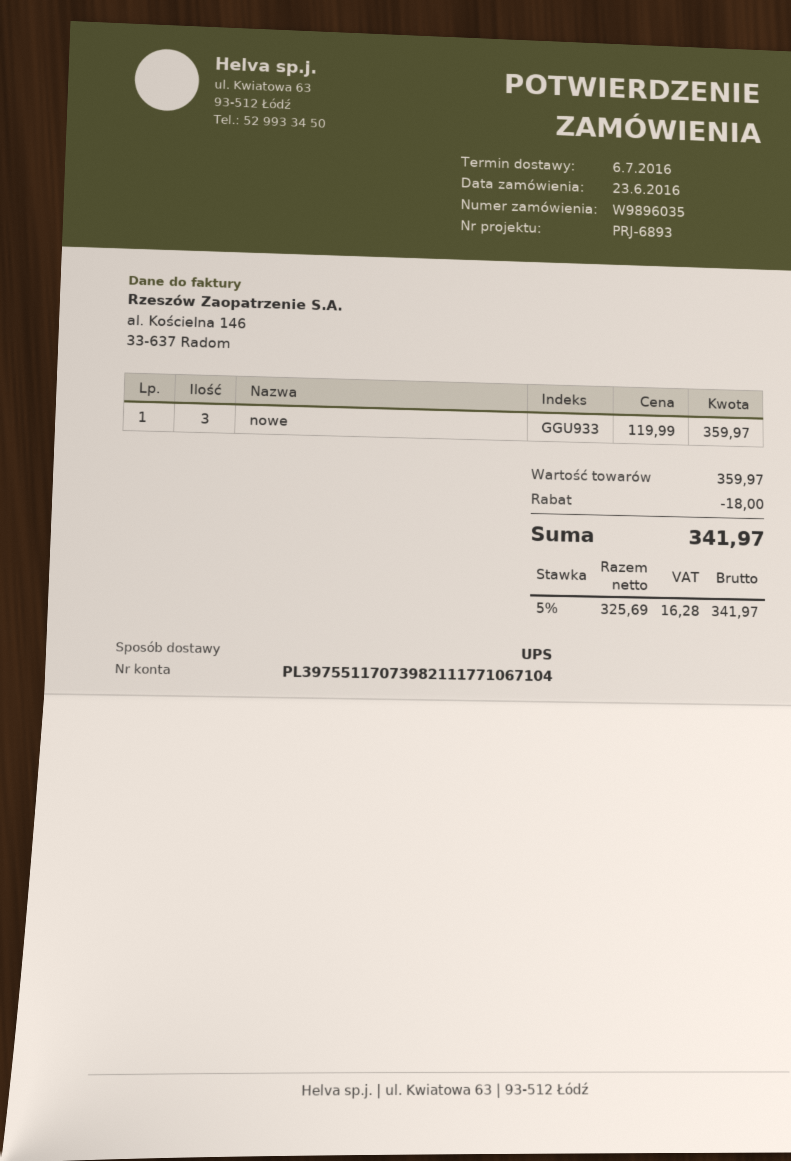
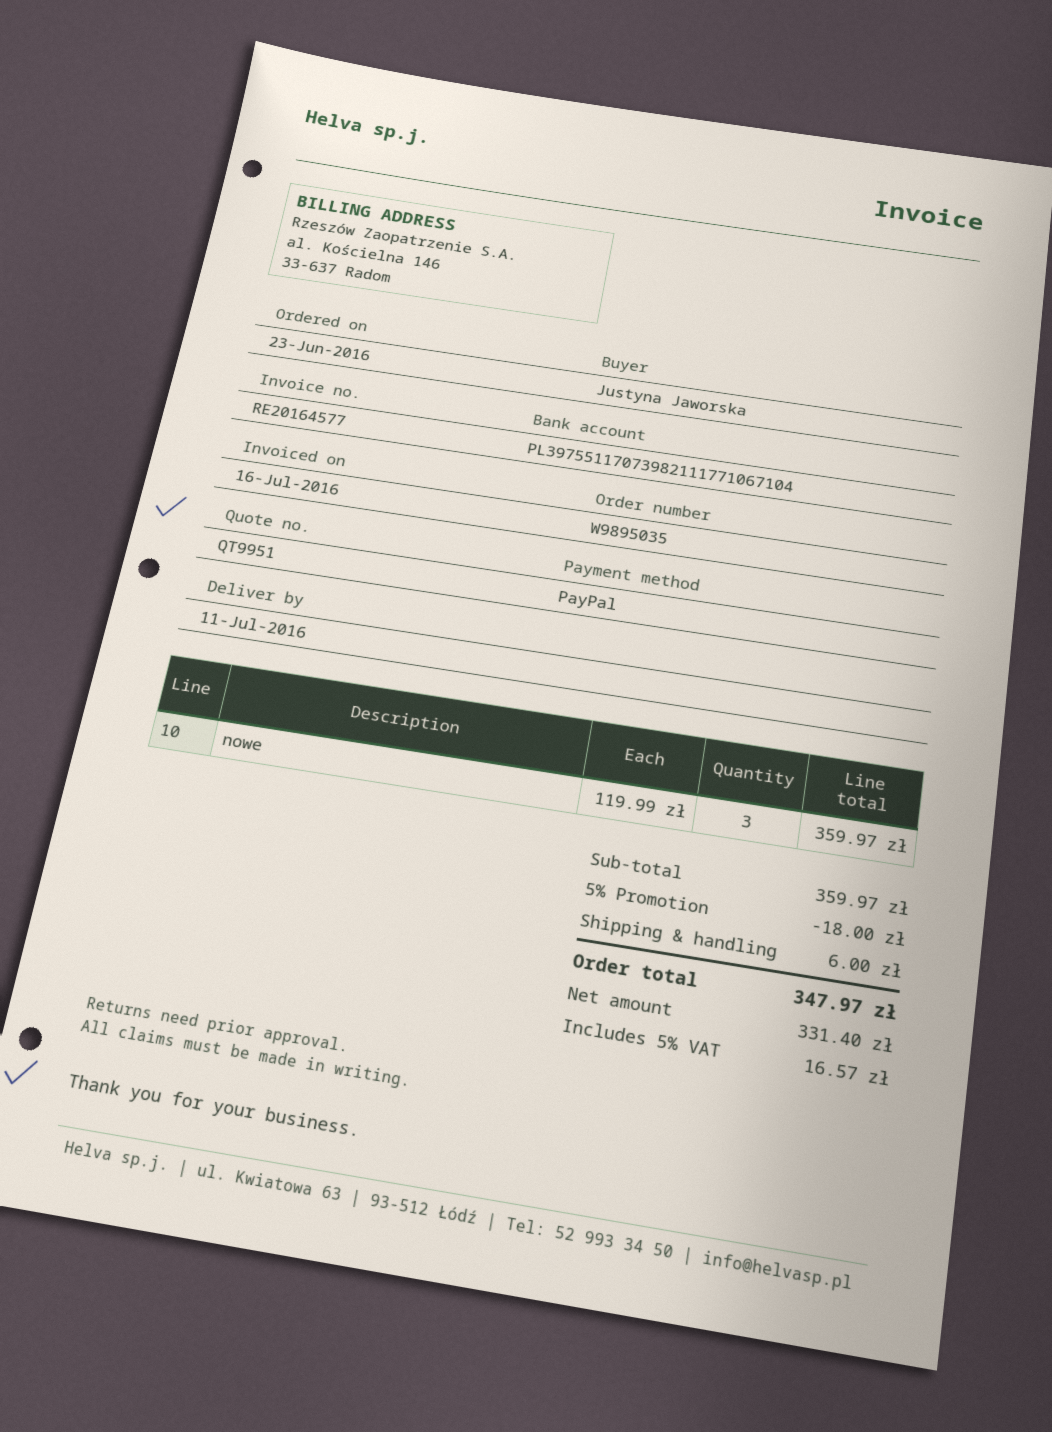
order number: W9896035 -> W9895035
delivery date: 2016-07-06 -> 2016-07-11
shipping: none -> 6.00
net: 325.69 -> 331.40
tax: 5% = 16.28 -> 5% = 16.57
total: 341.97 -> 347.97

